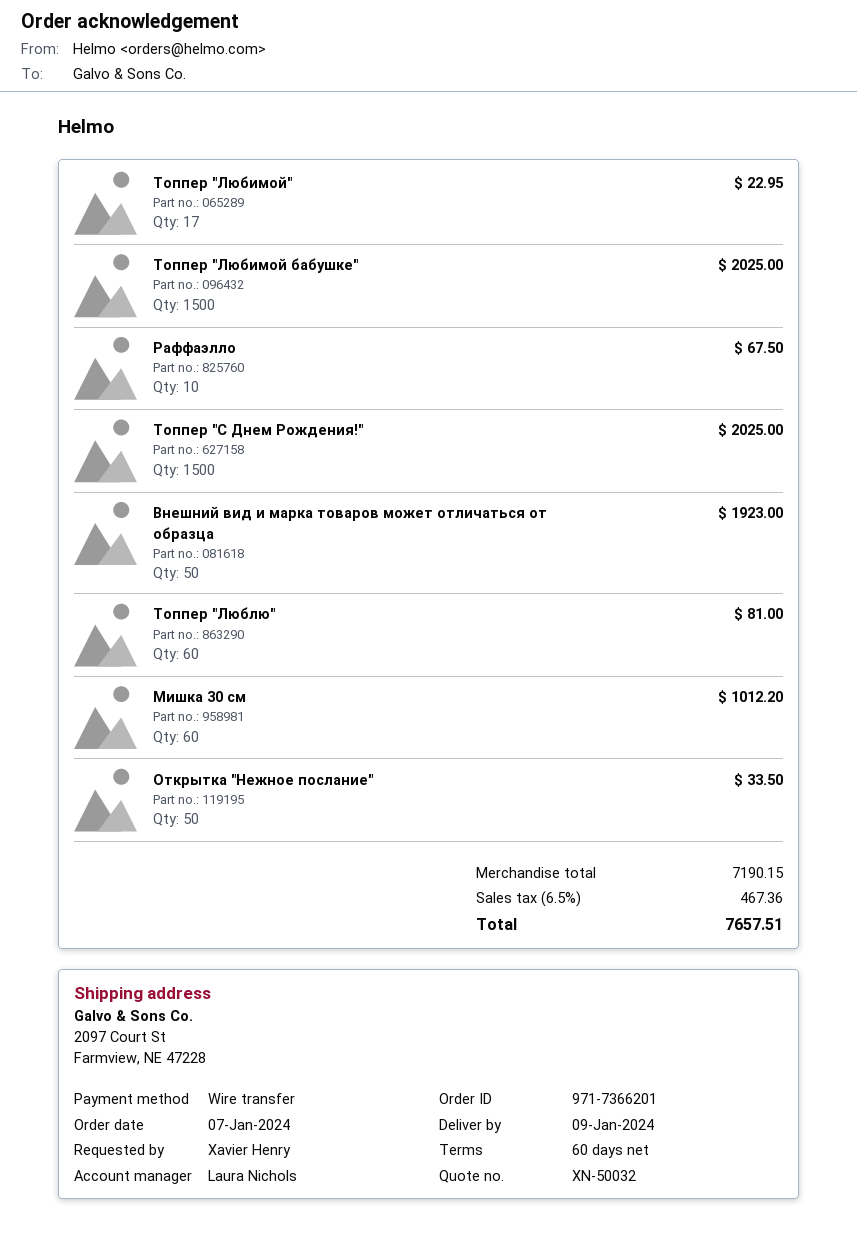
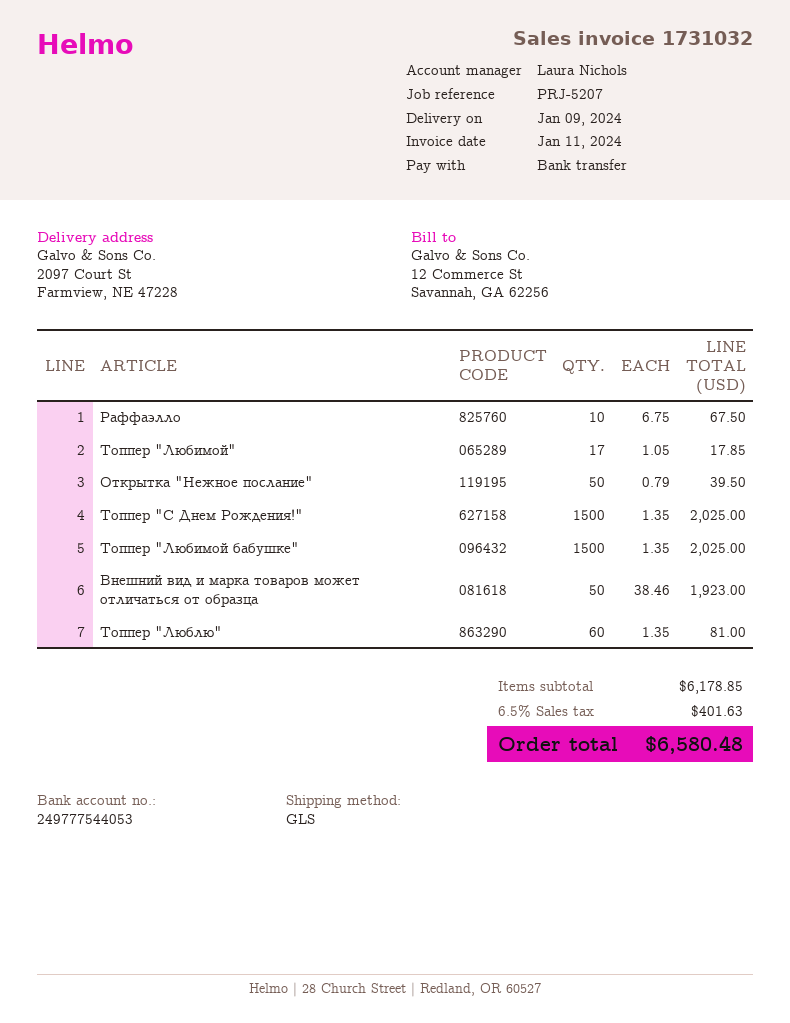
Топпер "Любимой": 17 for 22.95 -> 17 for 17.85
Мишка 30 см: 60 for 1012.20 -> none
Открытка "Нежное послание": 50 for 33.50 -> 50 for 39.50
subtotal: 7190.15 -> 6178.85
tax: 6.5% = 467.36 -> 6.5% = 401.63
total: 7657.51 -> 6580.48

